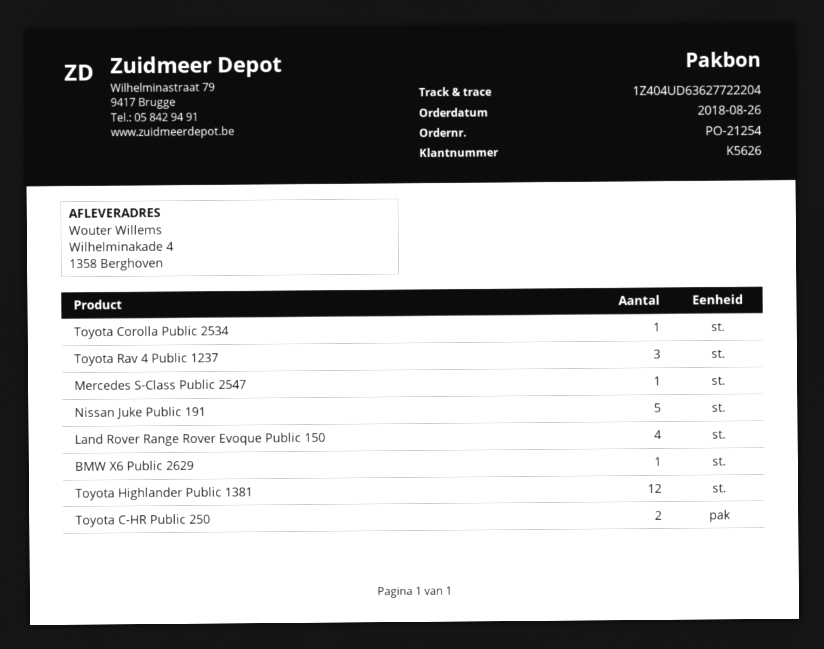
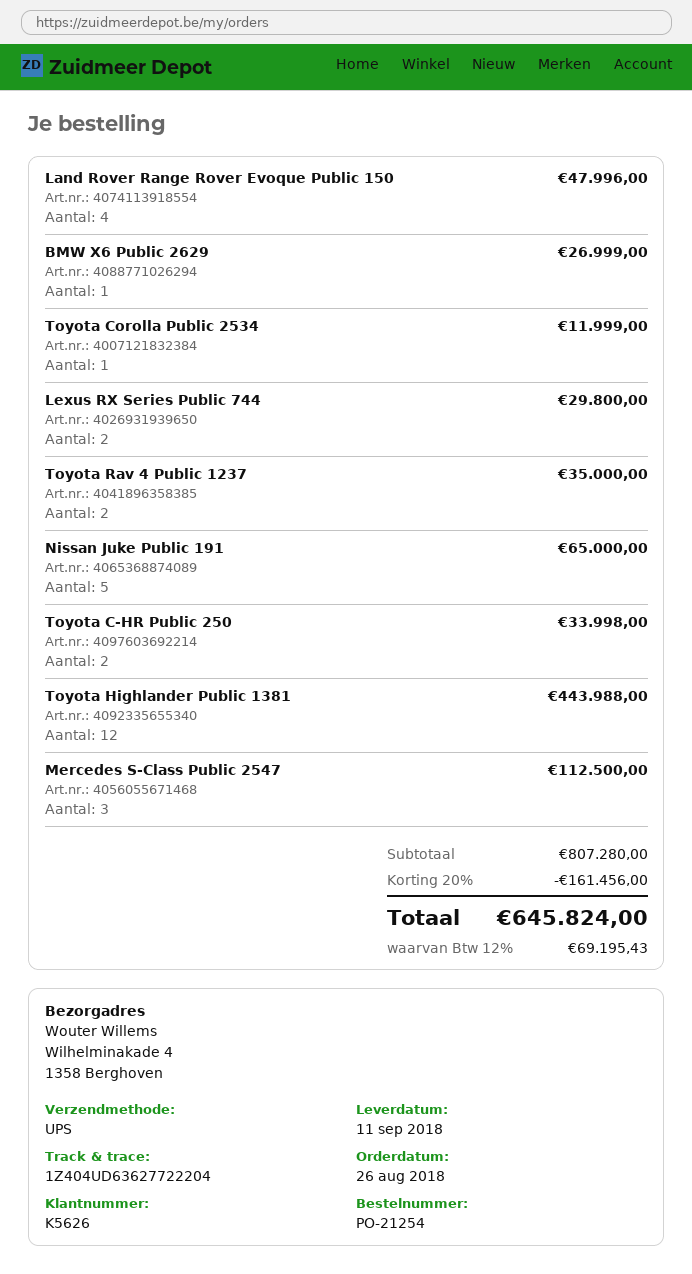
Toyota Rav 4 Public 1237: 3 -> 2
Mercedes S-Class Public 2547: 1 -> 3
Lexus RX Series Public 744: none -> 2

